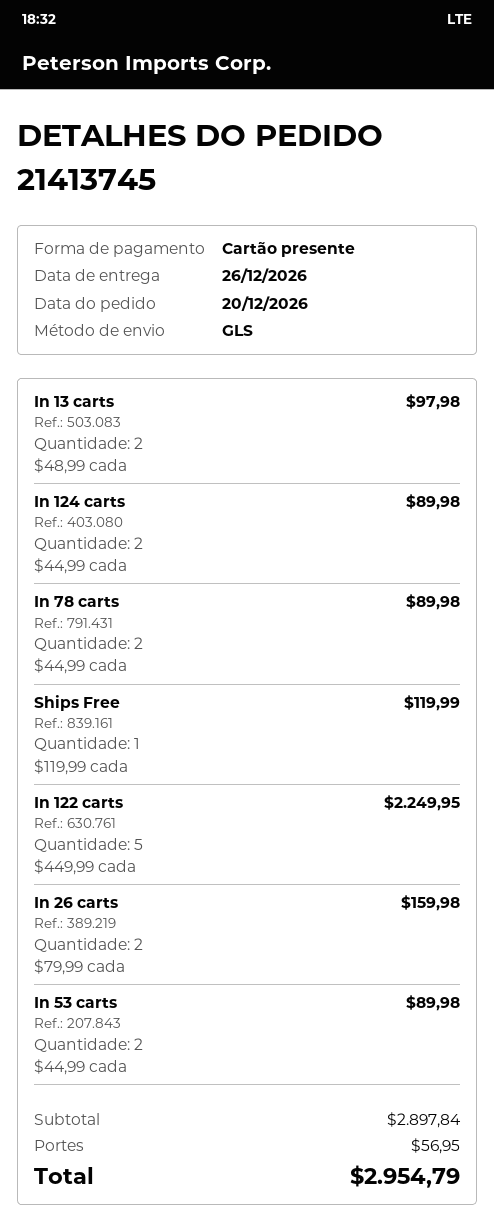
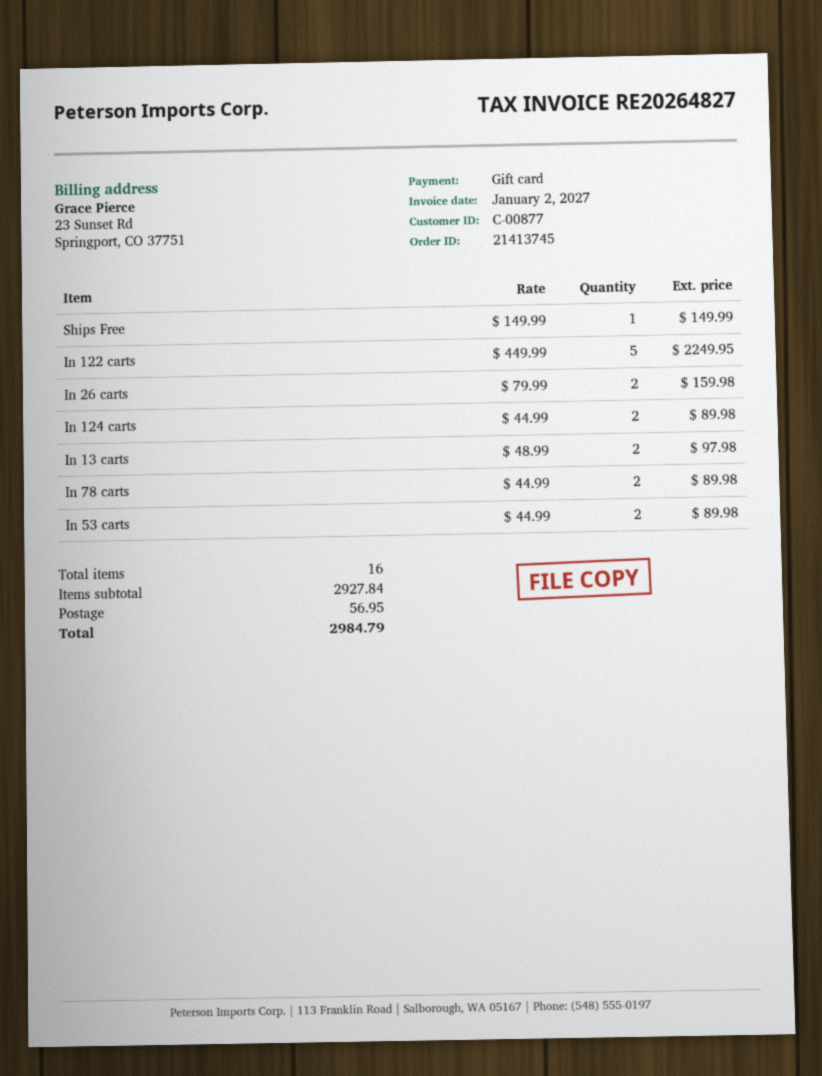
Ships Free: 1 x 119.99 = 119.99 -> 1 x 149.99 = 149.99
subtotal: 2897.84 -> 2927.84
total: 2954.79 -> 2984.79

